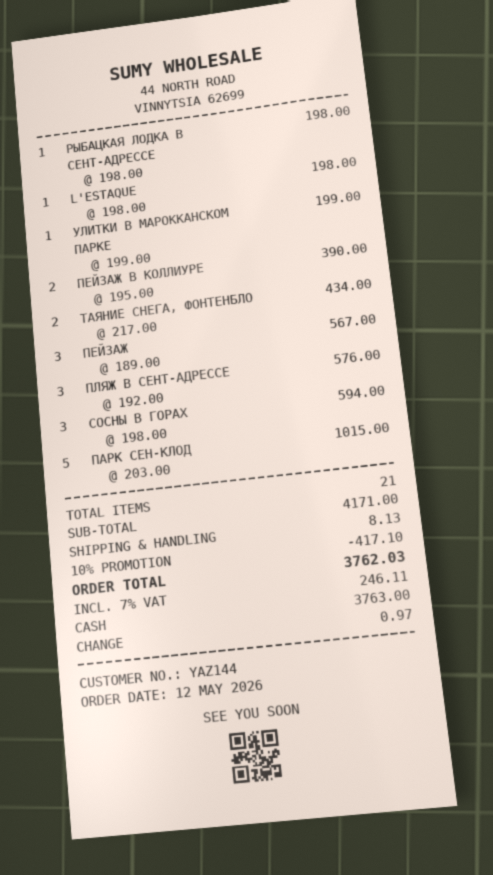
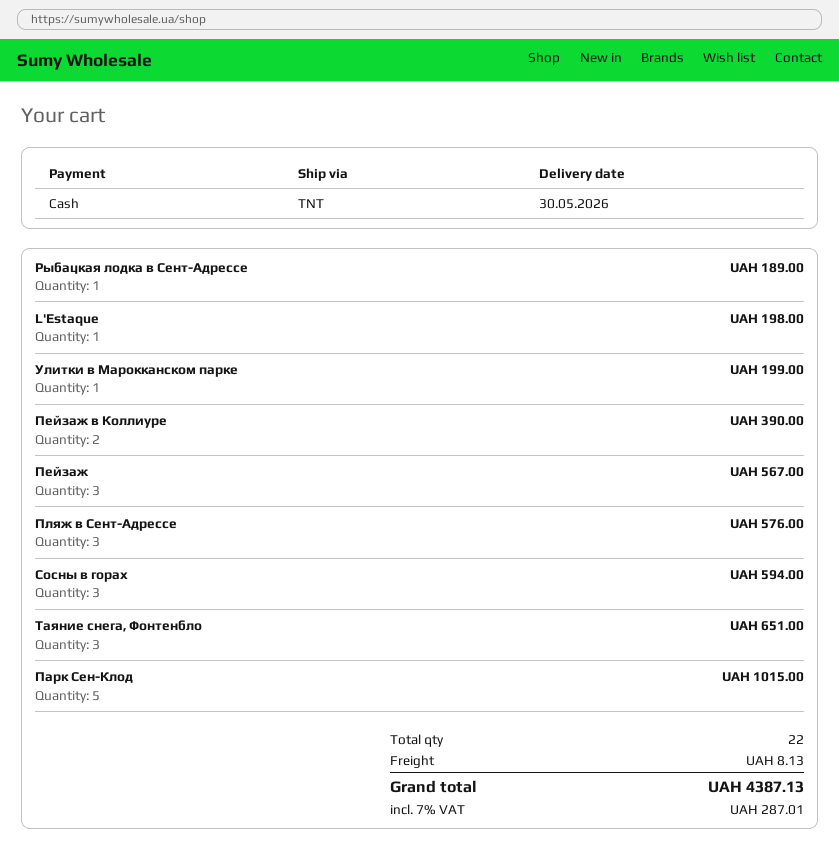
РЫБАЦКАЯ ЛОДКА В СЕНТ-АДРЕССЕ: 1 for 198.00 -> 1 for 189.00
ТАЯНИЕ СНЕГА, ФОНТЕНБЛО: 2 for 434.00 -> 3 for 651.00
total quantity: 21 -> 22
discount: 10% = 417.10 -> none
tax: 7% = 246.11 -> 7% = 287.01
total: 3762.03 -> 4387.13

